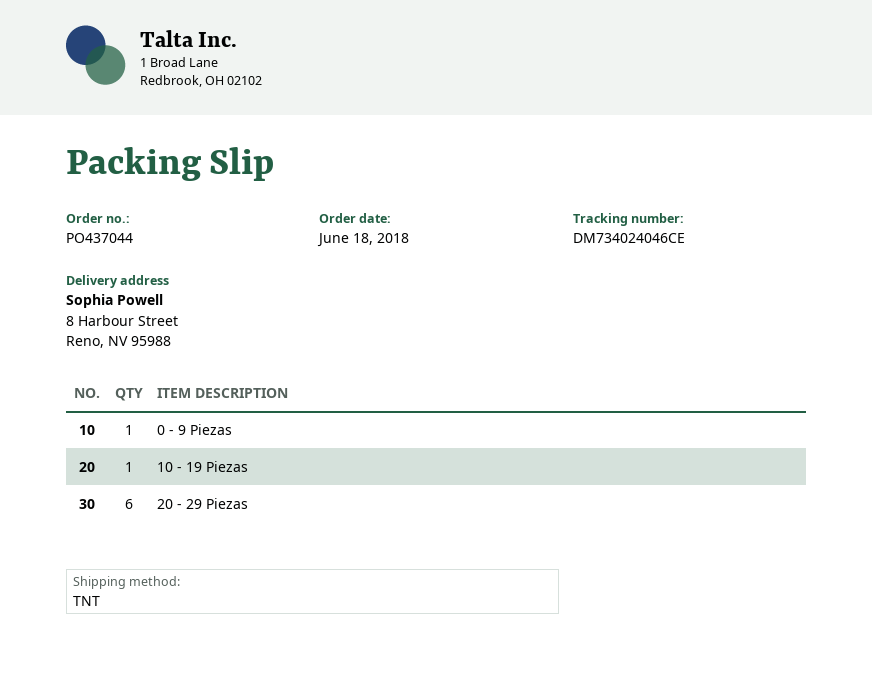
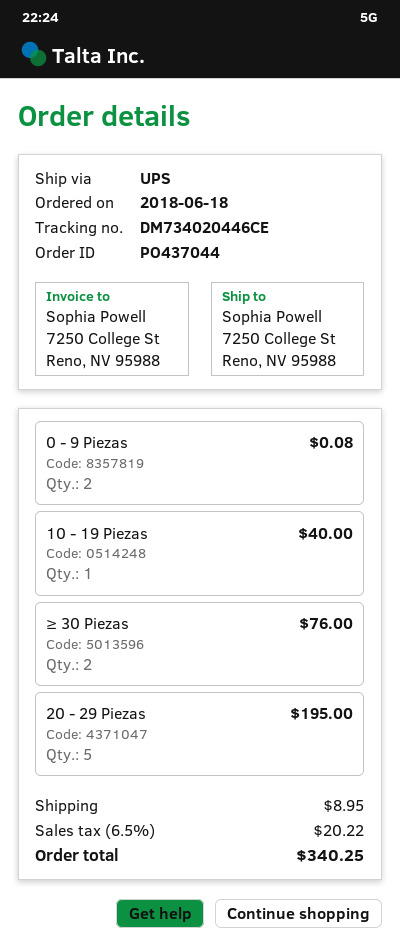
shipping method: TNT -> UPS
tracking number: DM734024046CE -> DM734020446CE
ship to: 8 Harbour Street, Reno, NV 95988 -> 7250 College St, Reno, NV 95988
0 - 9 Piezas: 1 -> 2
20 - 29 Piezas: 6 -> 5
≥ 30 Piezas: none -> 2

